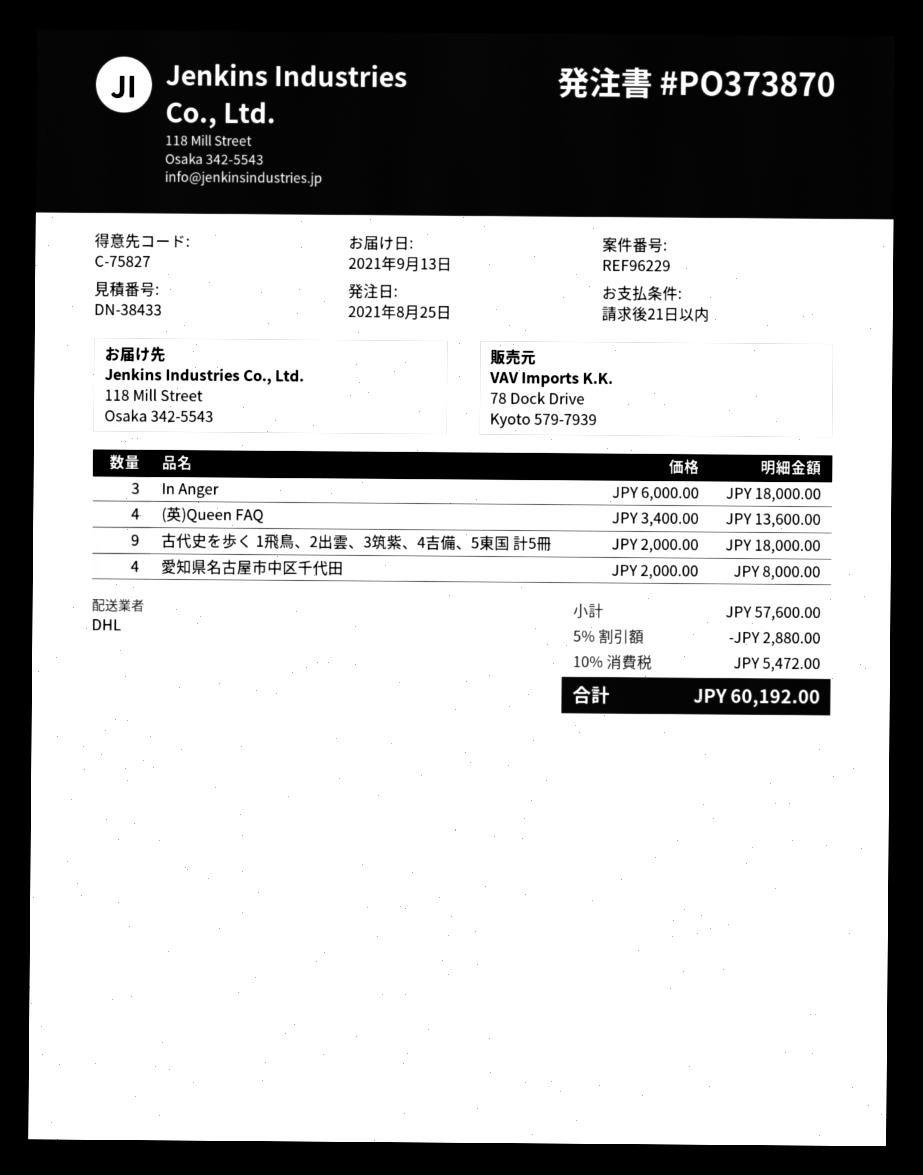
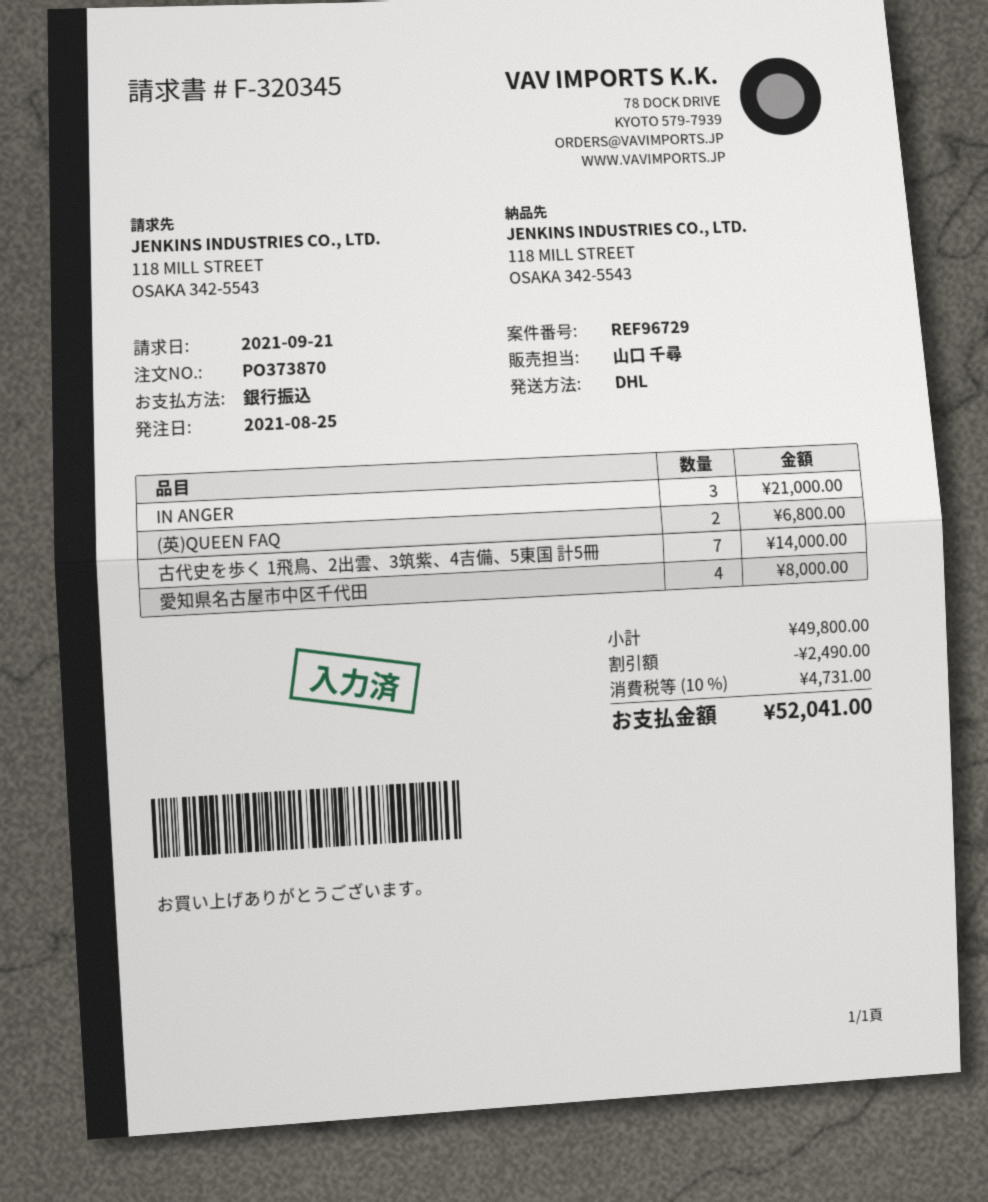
reference: REF96229 -> REF96729
In Anger: 3 for 18000.00 -> 3 for 21000.00
(英)Queen FAQ: 4 for 13600.00 -> 2 for 6800.00
古代史を歩く 1飛鳥、2出雲、3筑紫、4吉備、5東国 計5冊: 9 for 18000.00 -> 7 for 14000.00
subtotal: 57600.00 -> 49800.00
discount: 2880.00 -> 2490.00
tax: 10% = 5472.00 -> 10% = 4731.00
total: 60192.00 -> 52041.00

